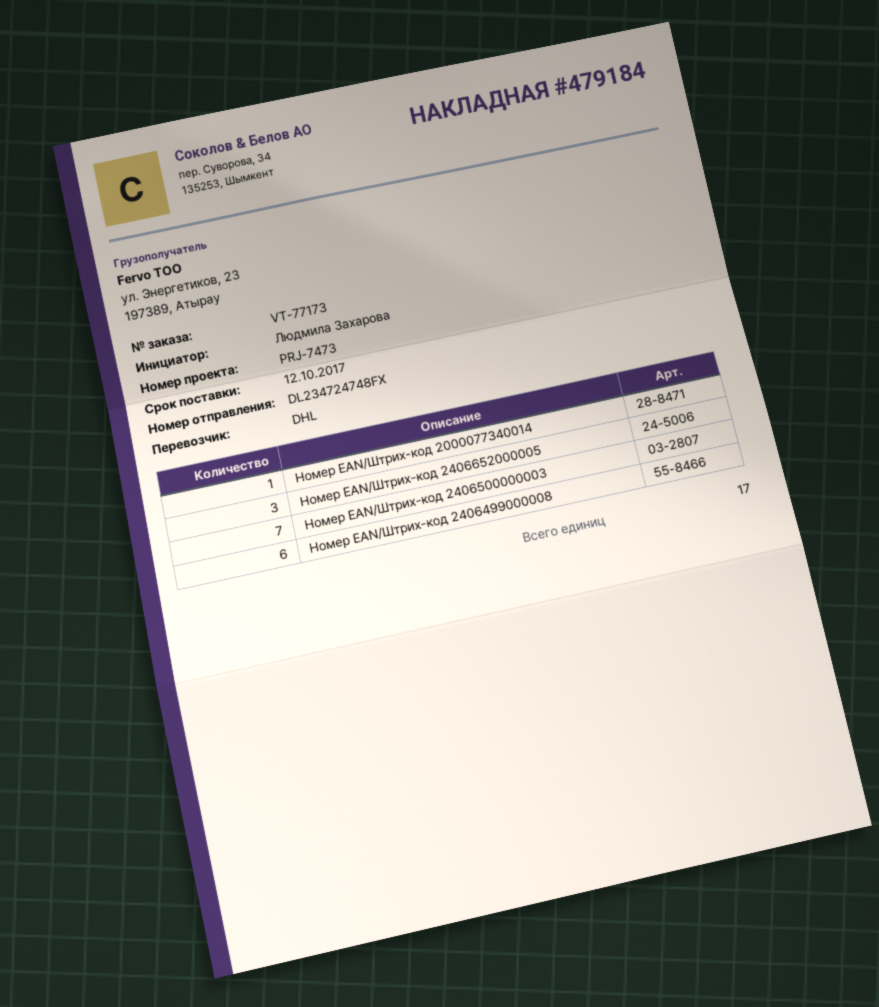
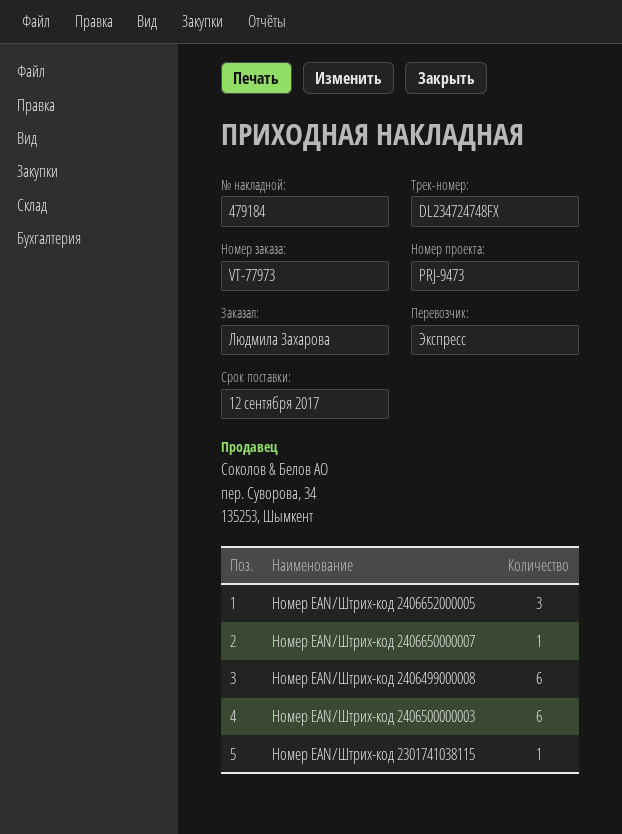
order number: VT-77173 -> VT-77973
delivery date: 2017-10-12 -> 2017-09-12
reference: PRJ-7473 -> PRJ-9473
shipping method: DHL -> express
Номер EAN/Штрих-код 2000077340014: 1 -> none
Номер EAN/Штрих-код 2406500000003: 7 -> 6
Номер EAN/Штрих-код 2406650000007: none -> 1
Номер EAN/Штрих-код 2301741038115: none -> 1

